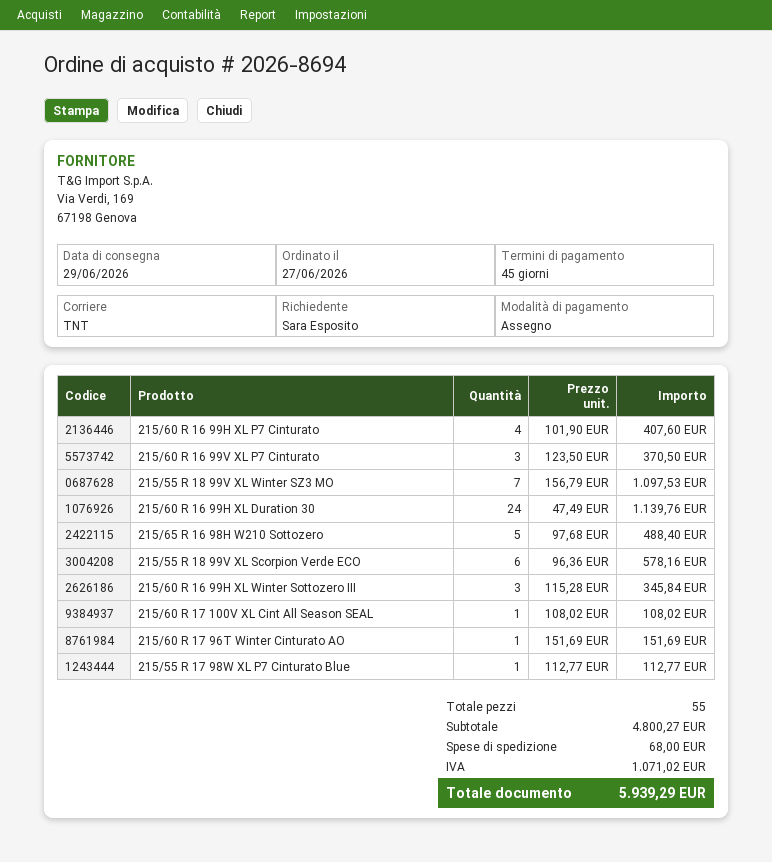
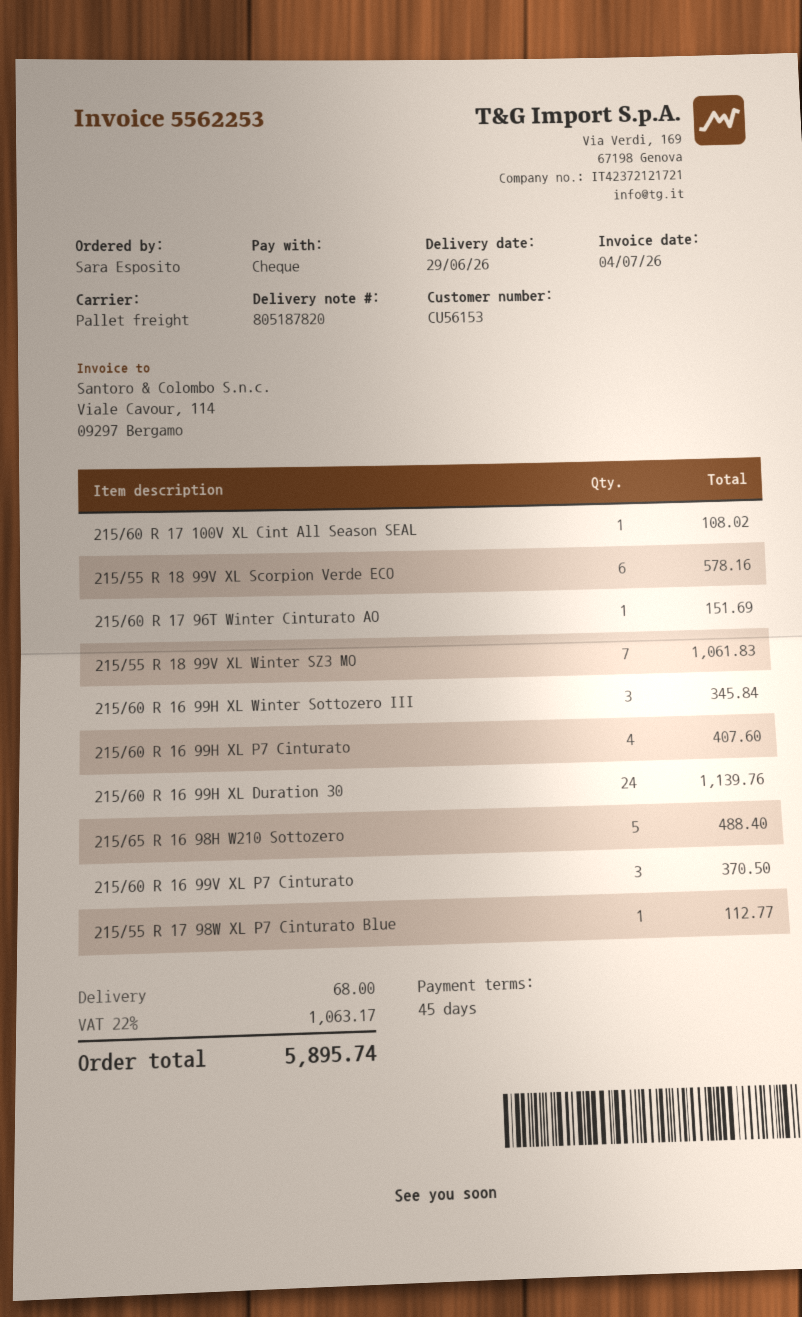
shipping method: TNT -> pallet freight
215/55 R 18 99V XL Winter SZ3 MO: 7 for 1097.53 -> 7 for 1061.83
tax: 1071.02 -> 1063.17
total: 5939.29 -> 5895.74

